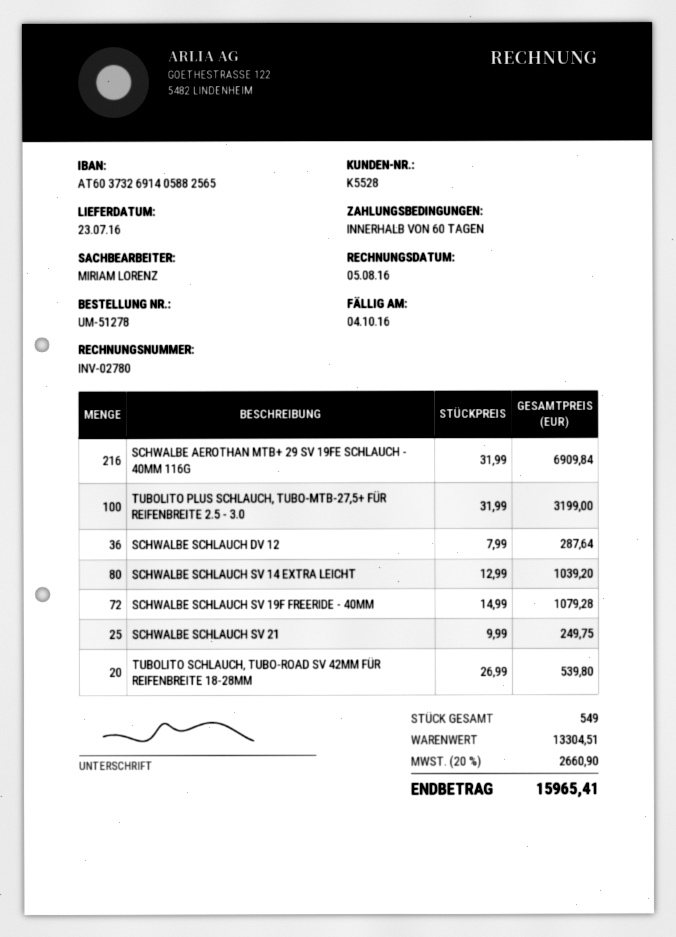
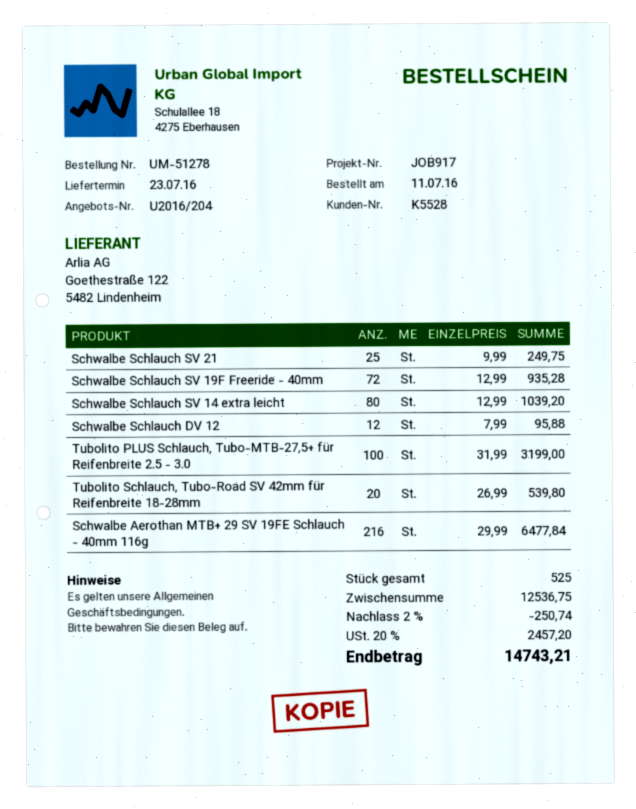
SCHWALBE AEROTHAN MTB+ 29 SV 19FE SCHLAUCH - 40MM 116G: 216 x 31.99 = 6909.84 -> 216 x 29.99 = 6477.84
SCHWALBE SCHLAUCH DV 12: 36 x 7.99 = 287.64 -> 12 x 7.99 = 95.88
SCHWALBE SCHLAUCH SV 19F FREERIDE - 40MM: 72 x 14.99 = 1079.28 -> 72 x 12.99 = 935.28
total quantity: 549 -> 525
subtotal: 13304.51 -> 12536.75
discount: none -> 2% = 250.74
tax: 20% = 2660.90 -> 20% = 2457.20
total: 15965.41 -> 14743.21

